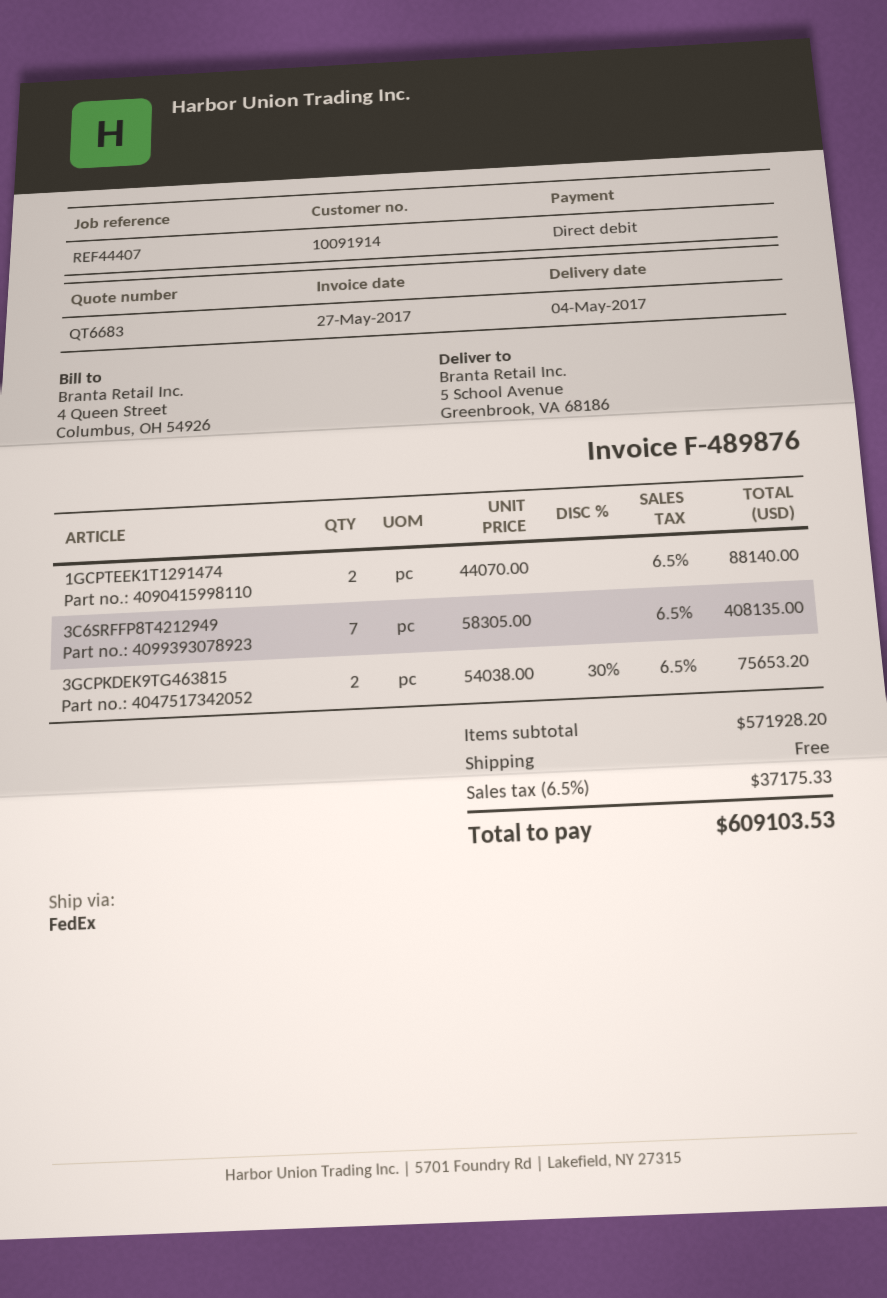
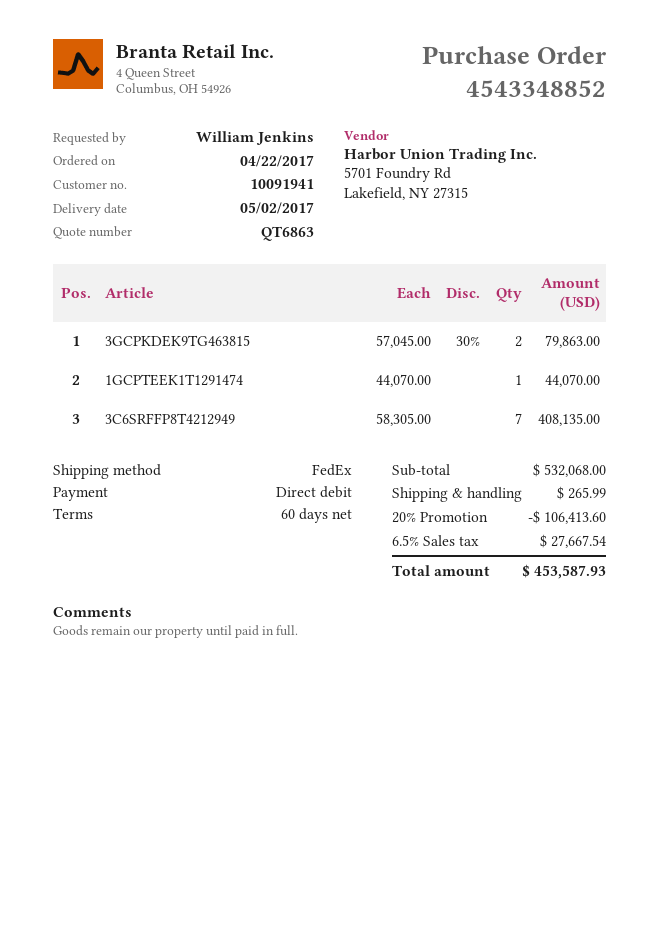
quote number: QT6683 -> QT6863
delivery date: 2017-05-04 -> 2017-05-02
customer number: 10091914 -> 10091941
1GCPTEEK1T1291474: 2 x 44070.00 = 88140.00 -> 1 x 44070.00 = 44070.00
3GCPKDEK9TG463815: 2 x 54038.00 - 30% = 75653.20 -> 2 x 57045.00 - 30% = 79863.00
subtotal: 571928.20 -> 532068.00
discount: none -> 20% = 106413.60
shipping: 0.00 -> 265.99
tax: 6.5% = 37175.33 -> 6.5% = 27667.54
total: 609103.53 -> 453587.93

